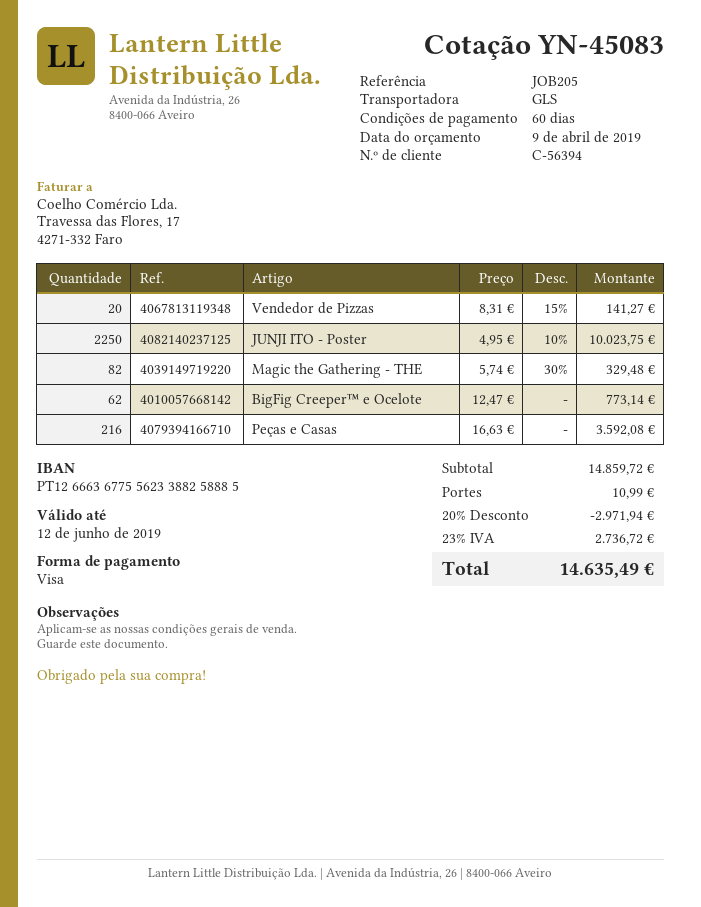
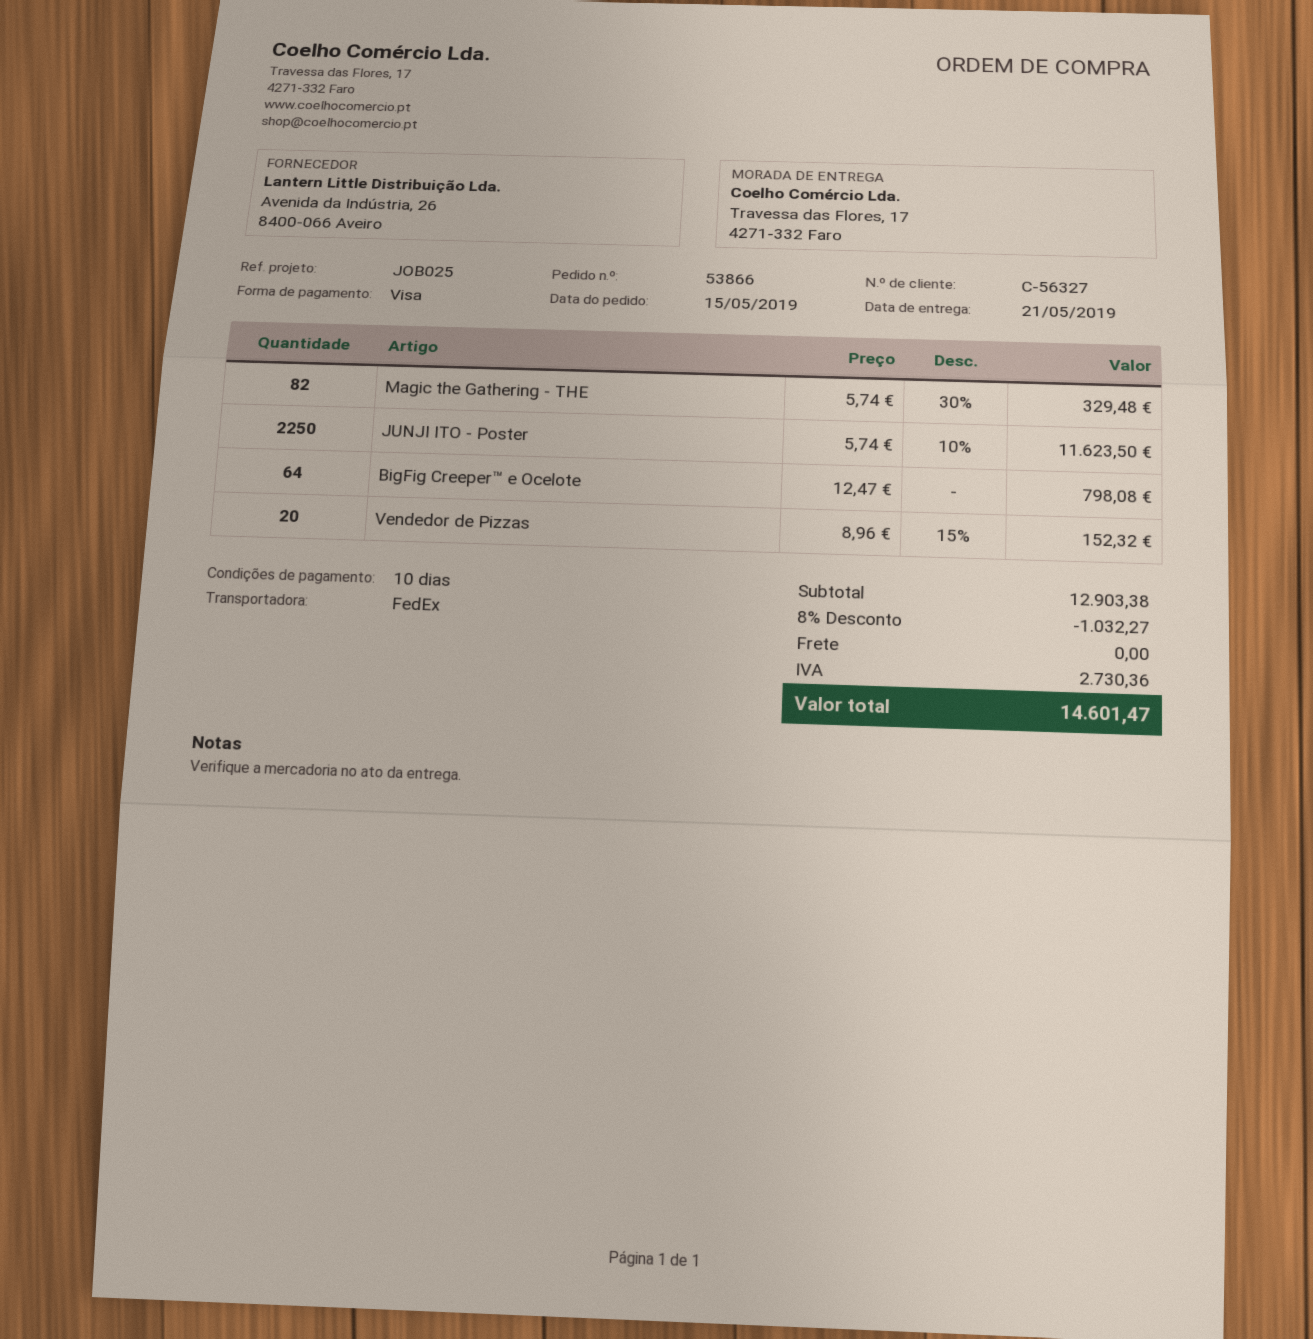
payment terms: 60 days -> 10 days
customer number: C-56394 -> C-56327
reference: JOB205 -> JOB025
shipping method: GLS -> FedEx
Vendedor de Pizzas: 20 x 8.31 - 15% = 141.27 -> 20 x 8.96 - 15% = 152.32
JUNJI ITO - Poster: 2250 x 4.95 - 10% = 10023.75 -> 2250 x 5.74 - 10% = 11623.50
BigFig Creeper™ e Ocelote: 62 x 12.47 = 773.14 -> 64 x 12.47 = 798.08
Peças e Casas: 216 x 16.63 = 3592.08 -> none
subtotal: 14859.72 -> 12903.38
discount: 20% = 2971.94 -> 8% = 1032.27
shipping: 10.99 -> 0.00
tax: 2736.72 -> 2730.36
total: 14635.49 -> 14601.47

